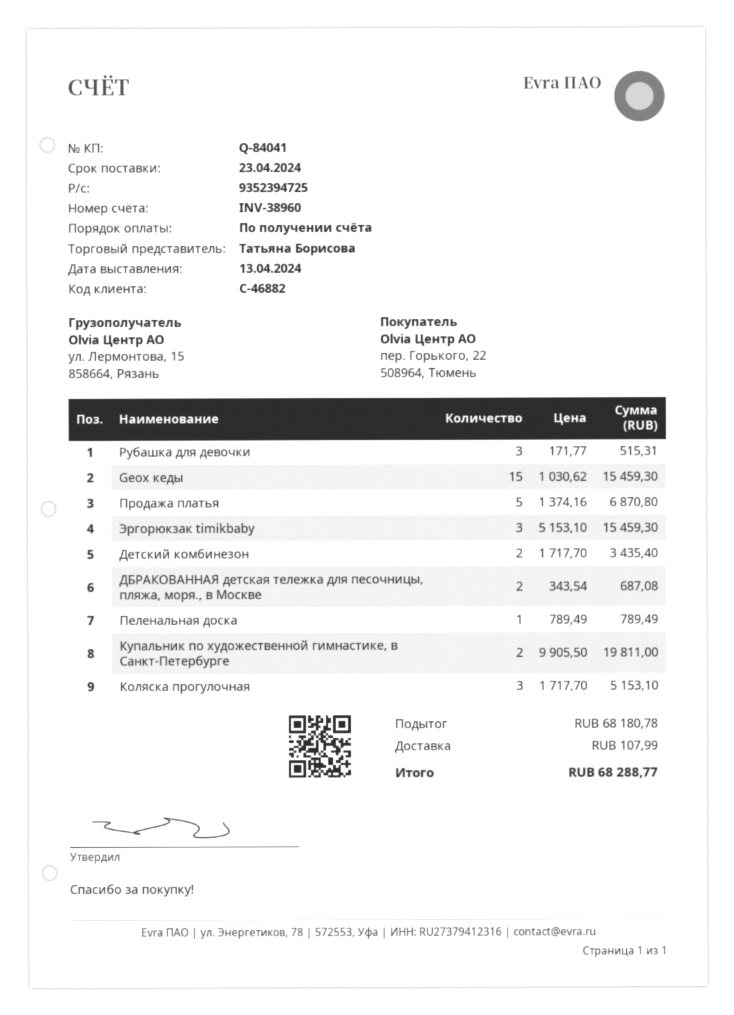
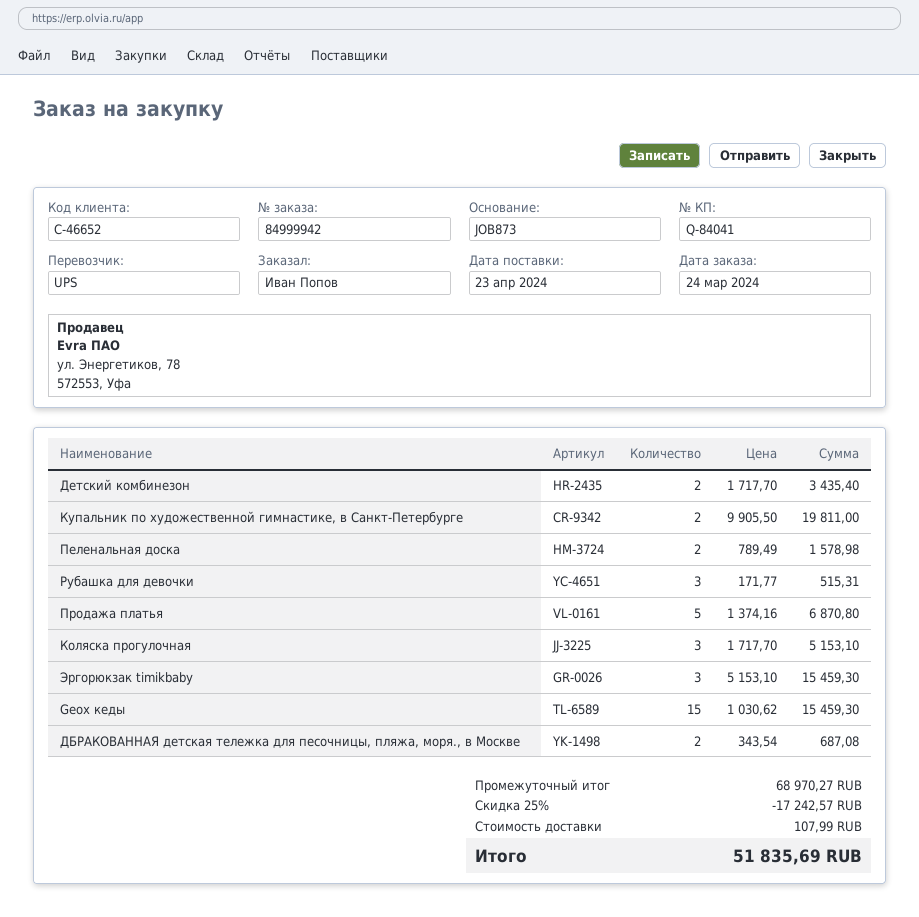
customer number: C-46882 -> C-46652
Пеленальная доска: 1 x 789.49 = 789.49 -> 2 x 789.49 = 1578.98
subtotal: 68180.78 -> 68970.27
discount: none -> 25% = 17242.57
total: 68288.77 -> 51835.69

